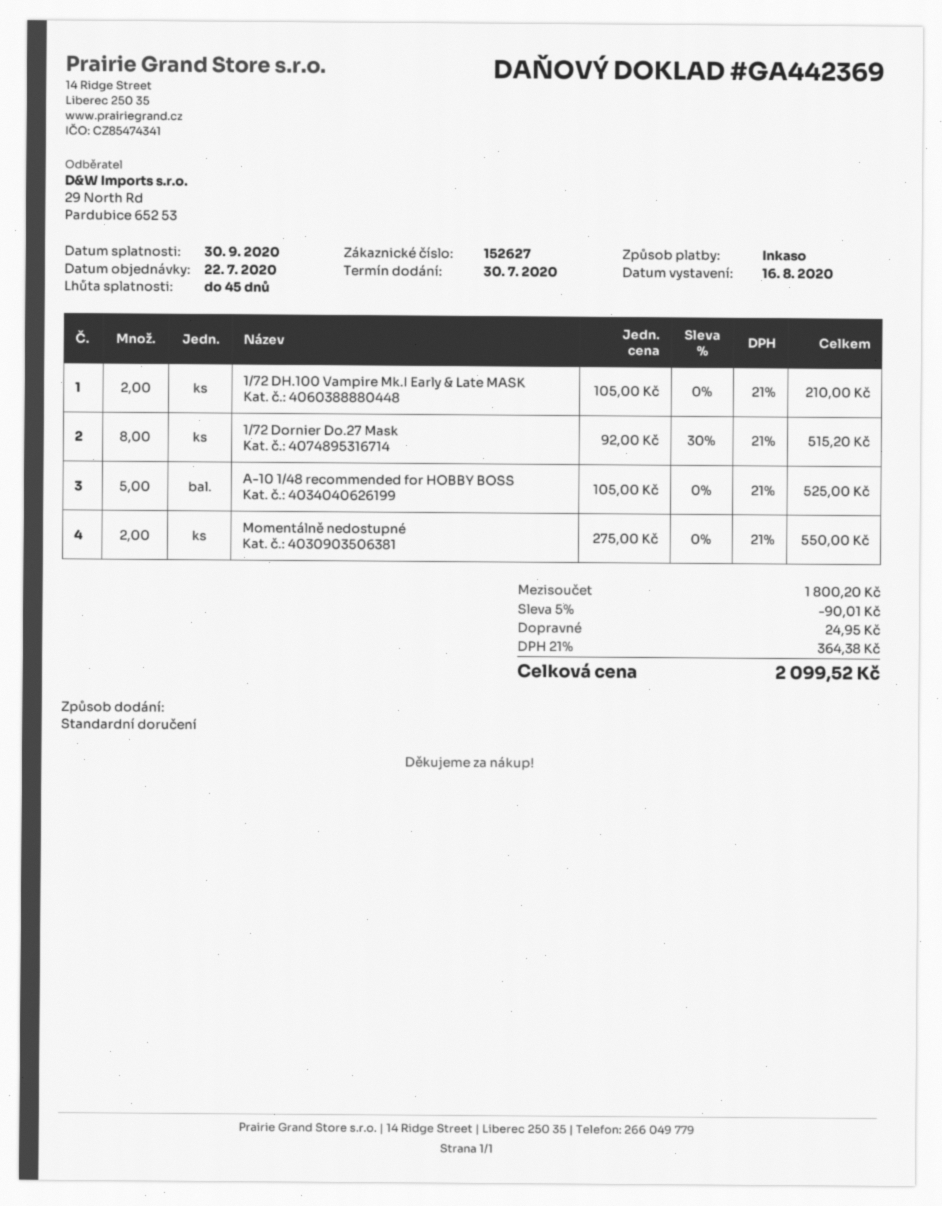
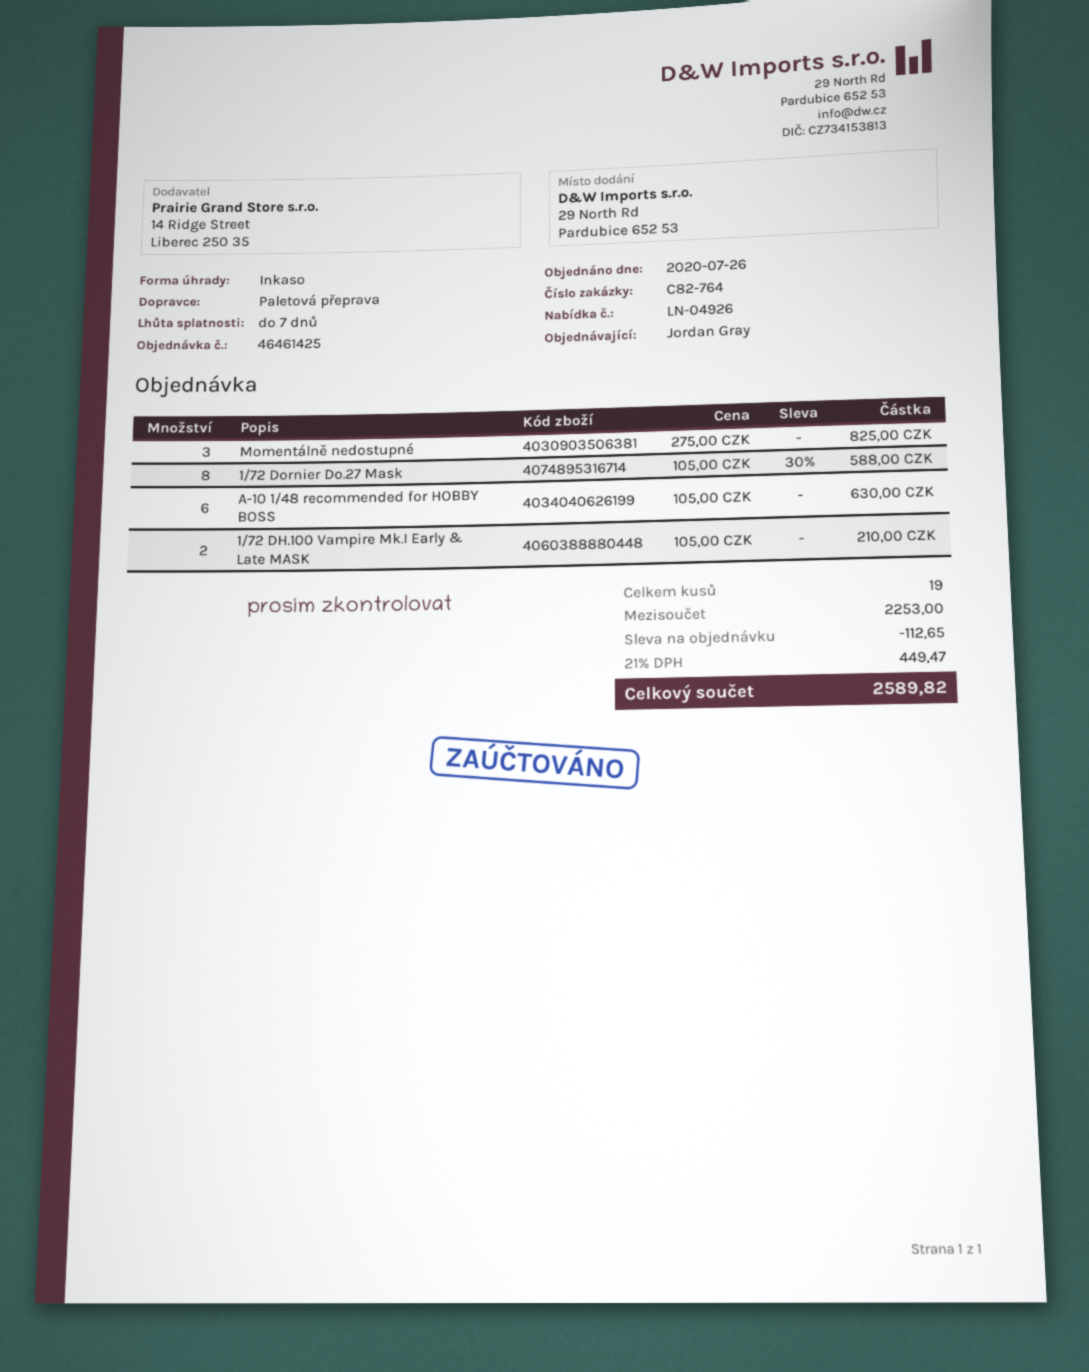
order date: 2020-07-22 -> 2020-07-26
payment terms: 45 days -> 7 days
shipping method: standard -> pallet freight
1/72 Dornier Do.27 Mask: 8 x 92.00 - 30% = 515.20 -> 8 x 105.00 - 30% = 588.00
A-10 1/48 recommended for HOBBY BOSS: 5 x 105.00 = 525.00 -> 6 x 105.00 = 630.00
Momentálně nedostupné: 2 x 275.00 = 550.00 -> 3 x 275.00 = 825.00
subtotal: 1800.20 -> 2253.00
discount: 90.01 -> 112.65
shipping: 24.95 -> none
tax: 21% = 364.38 -> 21% = 449.47
total: 2099.52 -> 2589.82

